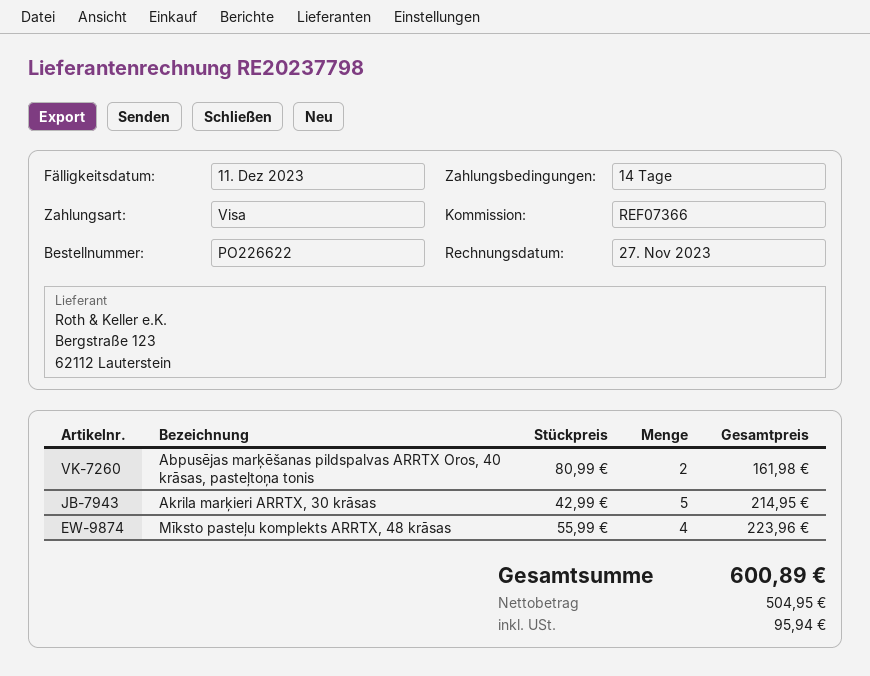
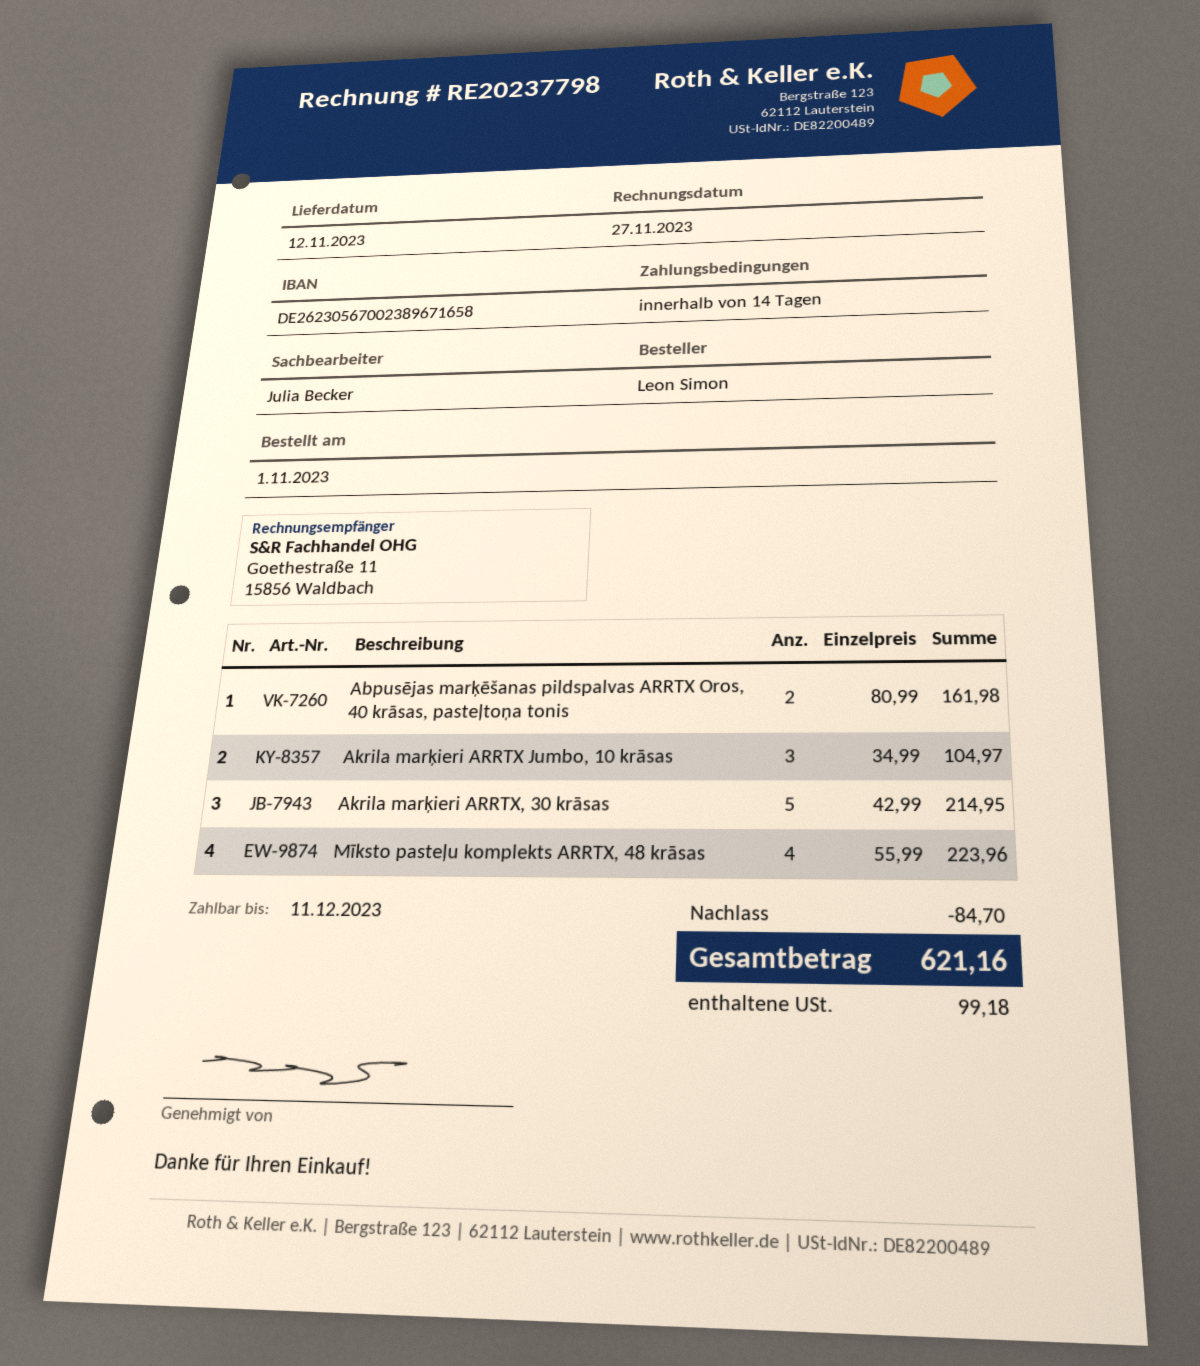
Akrila marķieri ARRTX Jumbo, 10 krāsas: none -> 3 x 34.99 = 104.97
discount: none -> 84.70
tax: 95.94 -> 99.18
total: 600.89 -> 621.16

